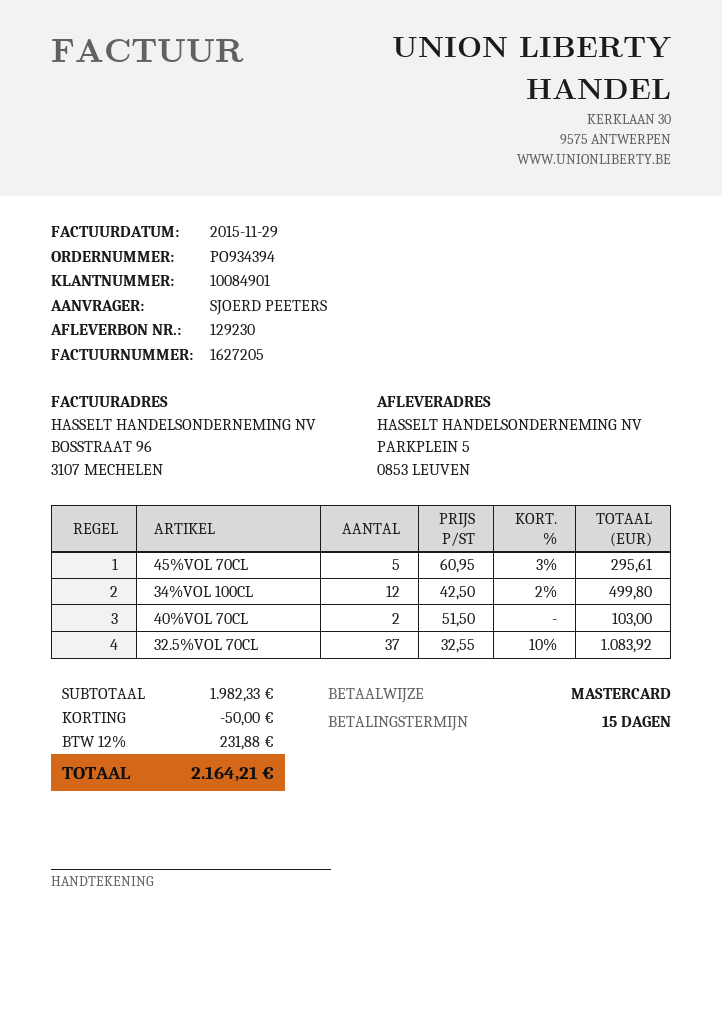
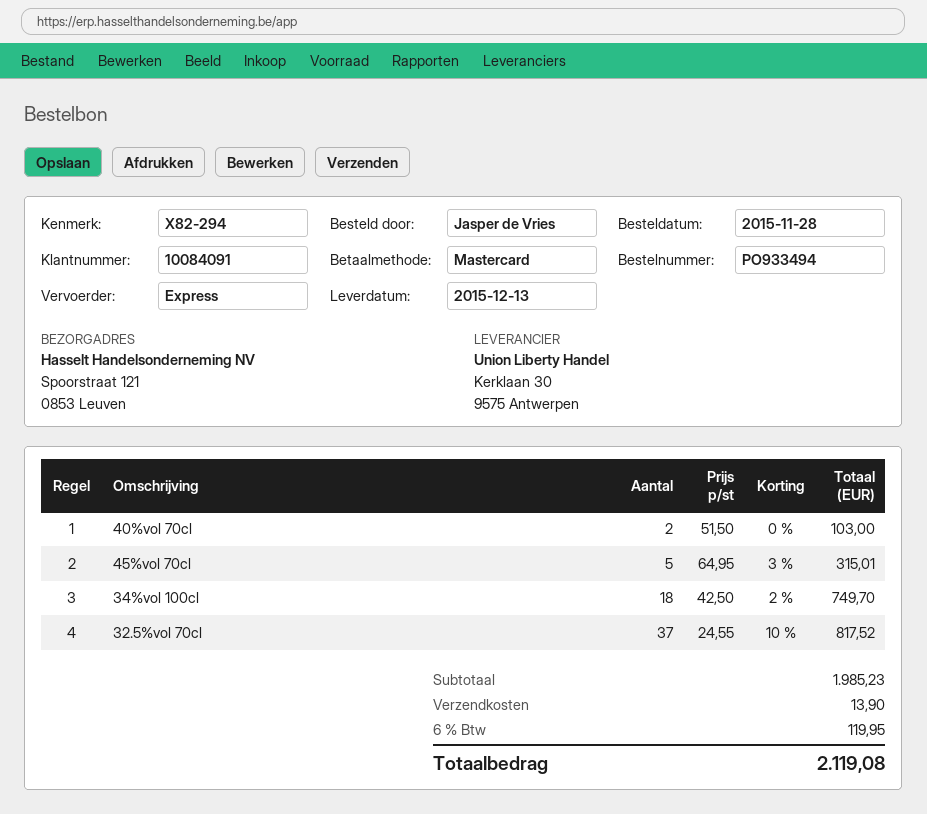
order number: PO934394 -> PO933494
customer number: 10084901 -> 10084091
ordered by: SJOERD PEETERS -> Jasper de Vries
ship to: PARKPLEIN 5, 0853 LEUVEN -> Spoorstraat 121, 0853 Leuven
45%VOL 70CL: 5 x 60.95 - 3% = 295.61 -> 5 x 64.95 - 3% = 315.01
34%VOL 100CL: 12 x 42.50 - 2% = 499.80 -> 18 x 42.50 - 2% = 749.70
32.5%VOL 70CL: 37 x 32.55 - 10% = 1083.92 -> 37 x 24.55 - 10% = 817.52
subtotal: 1982.33 -> 1985.23
discount: 50.00 -> none
shipping: none -> 13.90
tax: 12% = 231.88 -> 6% = 119.95
total: 2164.21 -> 2119.08

